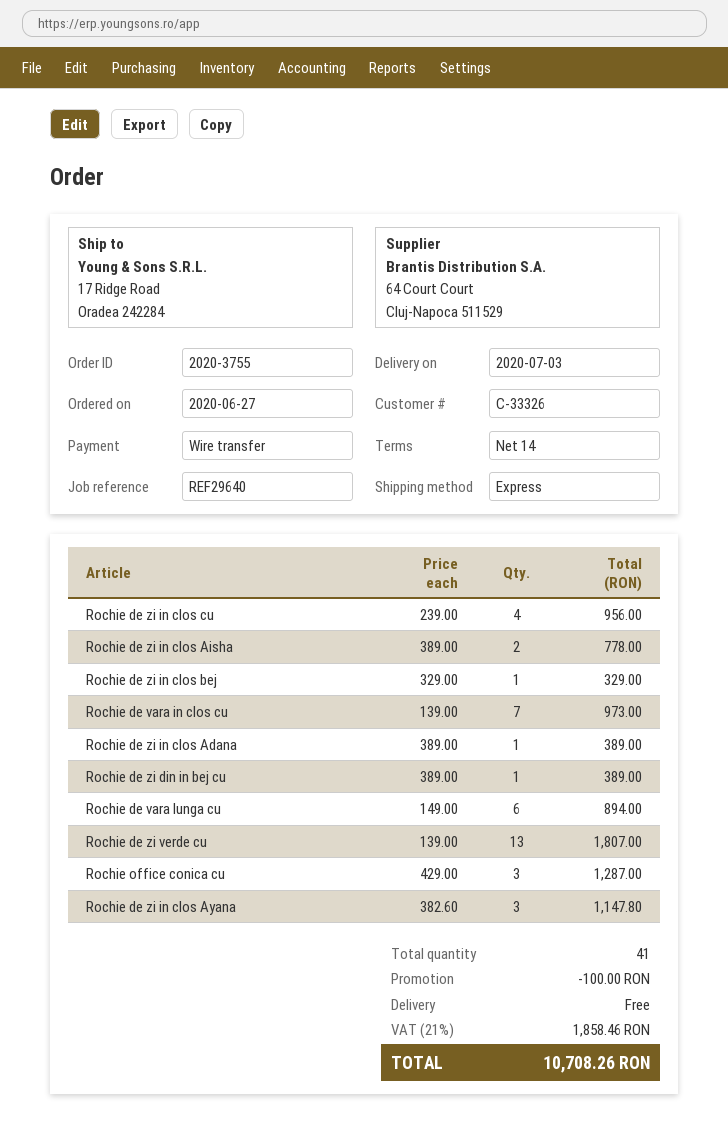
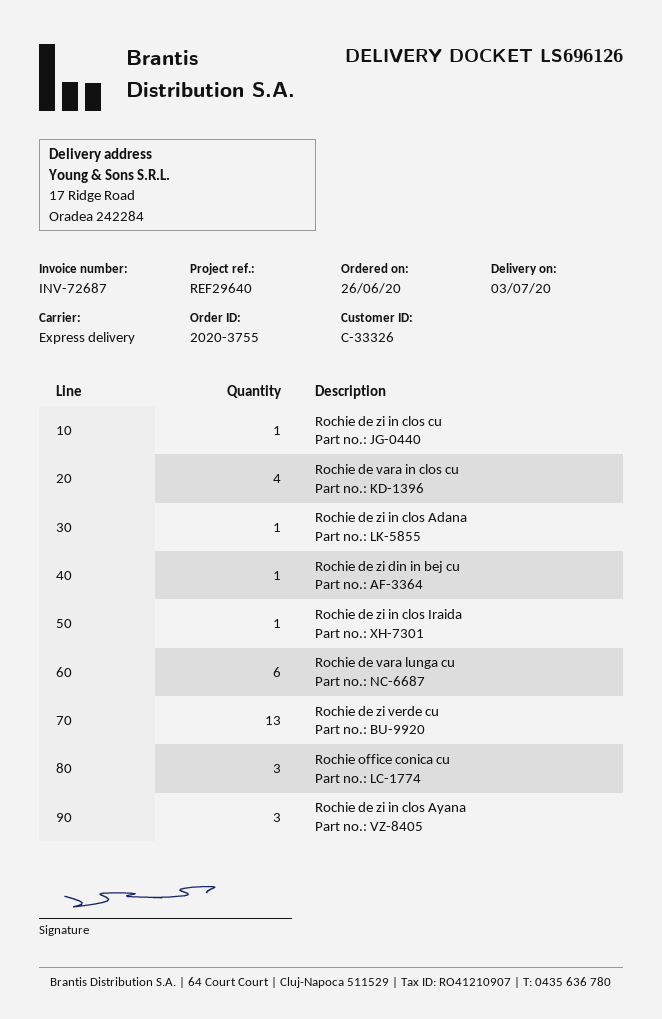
order date: 2020-06-27 -> 2020-06-26
Rochie de zi in clos cu: 4 -> 1
Rochie de zi in clos Aisha: 2 -> none
Rochie de zi in clos bej: 1 -> none
Rochie de vara in clos cu: 7 -> 4
Rochie de zi in clos Iraida: none -> 1

